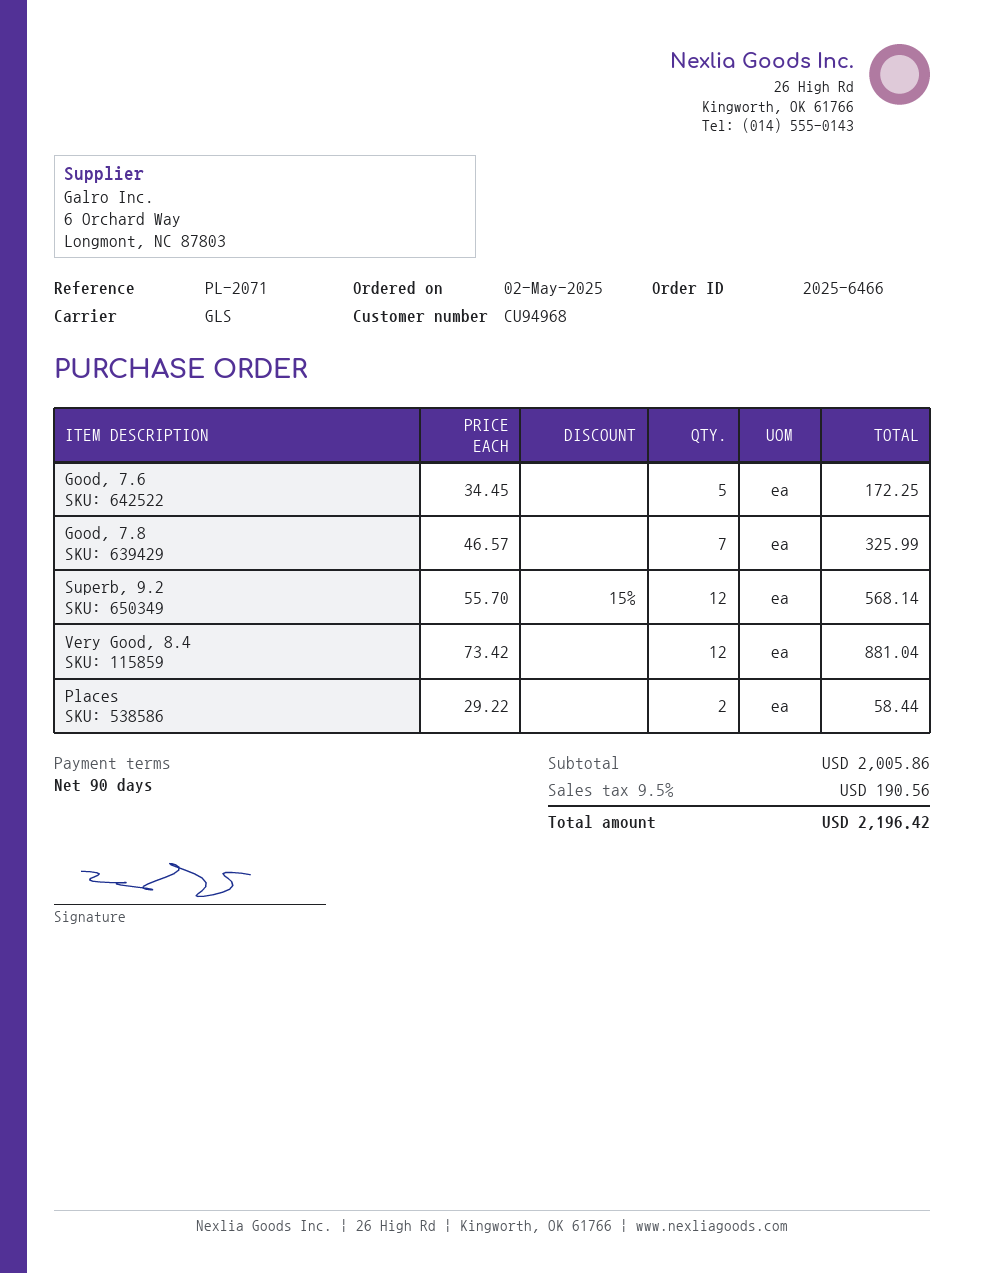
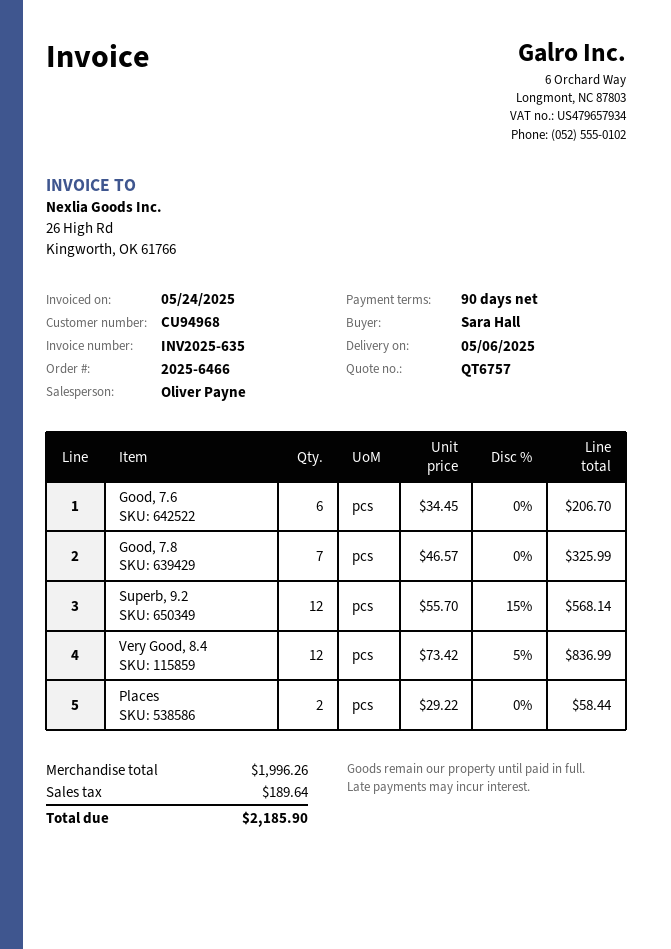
Good, 7.6: 5 x 34.45 = 172.25 -> 6 x 34.45 = 206.70
Very Good, 8.4: 12 x 73.42 = 881.04 -> 12 x 73.42 - 5% = 836.99
subtotal: 2005.86 -> 1996.26
tax: 190.56 -> 189.64
total: 2196.42 -> 2185.90

